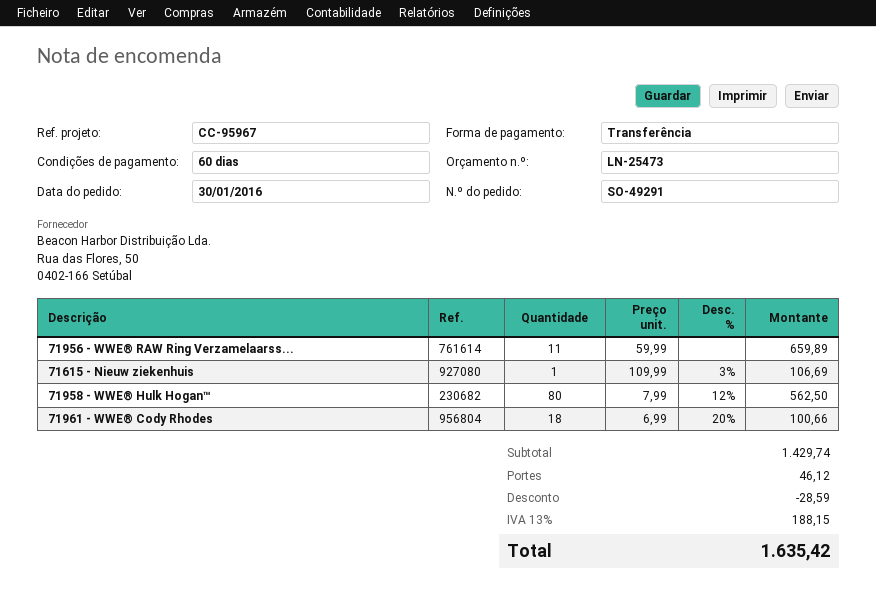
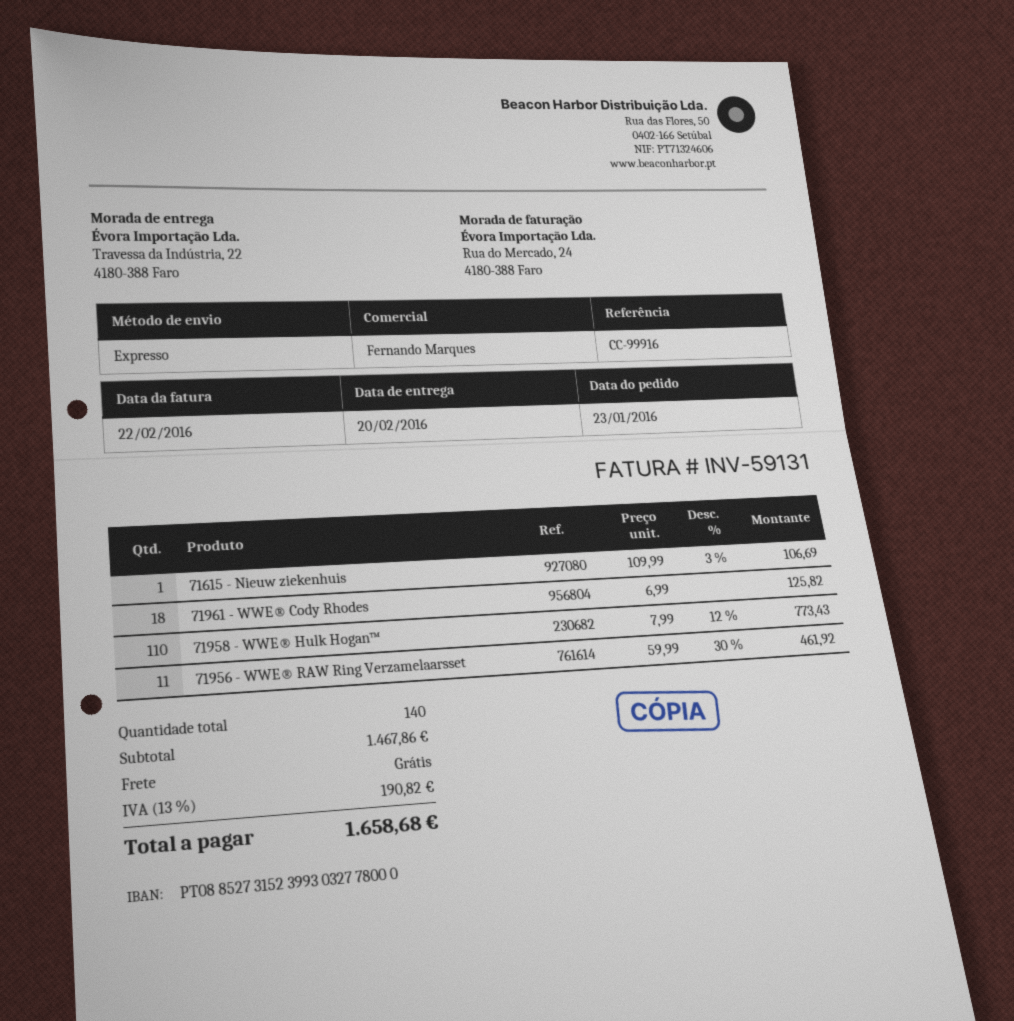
order date: 2016-01-30 -> 2016-01-23
reference: CC-95967 -> CC-99916
71956 - WWE® RAW Ring Verzamelaarss...: 11 x 59.99 = 659.89 -> 11 x 59.99 - 30% = 461.92
71958 - WWE® Hulk Hogan™: 80 x 7.99 - 12% = 562.50 -> 110 x 7.99 - 12% = 773.43
71961 - WWE® Cody Rhodes: 18 x 6.99 - 20% = 100.66 -> 18 x 6.99 = 125.82
subtotal: 1429.74 -> 1467.86
discount: 28.59 -> none
shipping: 46.12 -> 0.00
tax: 13% = 188.15 -> 13% = 190.82
total: 1635.42 -> 1658.68

